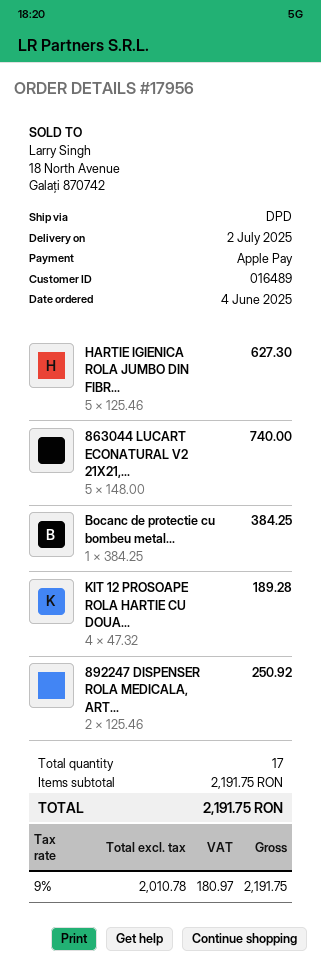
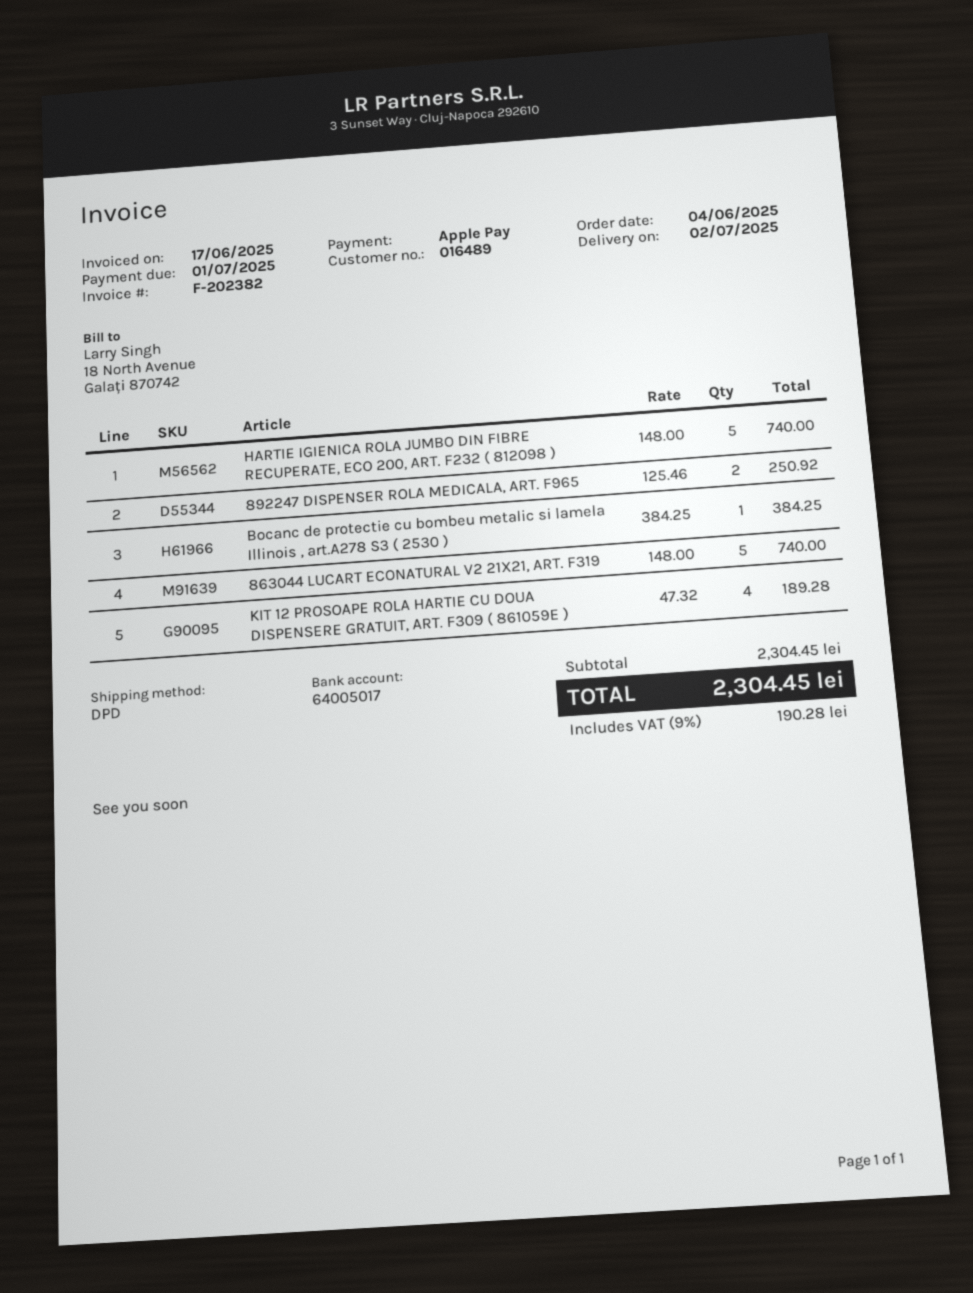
HARTIE IGIENICA ROLA JUMBO DIN FIBR...: 5 x 125.46 = 627.30 -> 5 x 148.00 = 740.00
subtotal: 2191.75 -> 2304.45
tax: 9% = 180.97 -> 9% = 190.28
total: 2191.75 -> 2304.45

